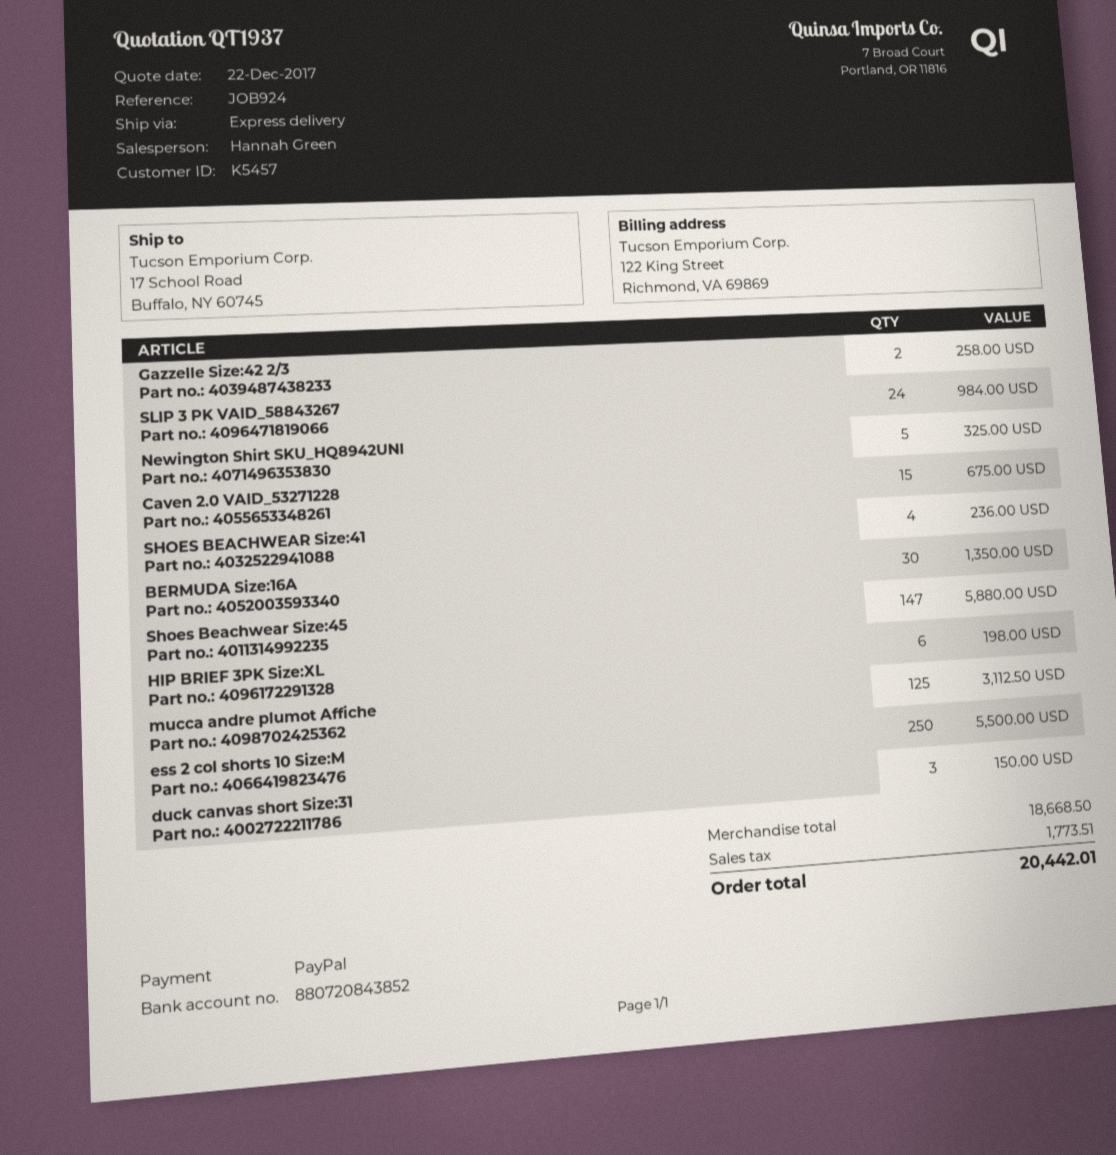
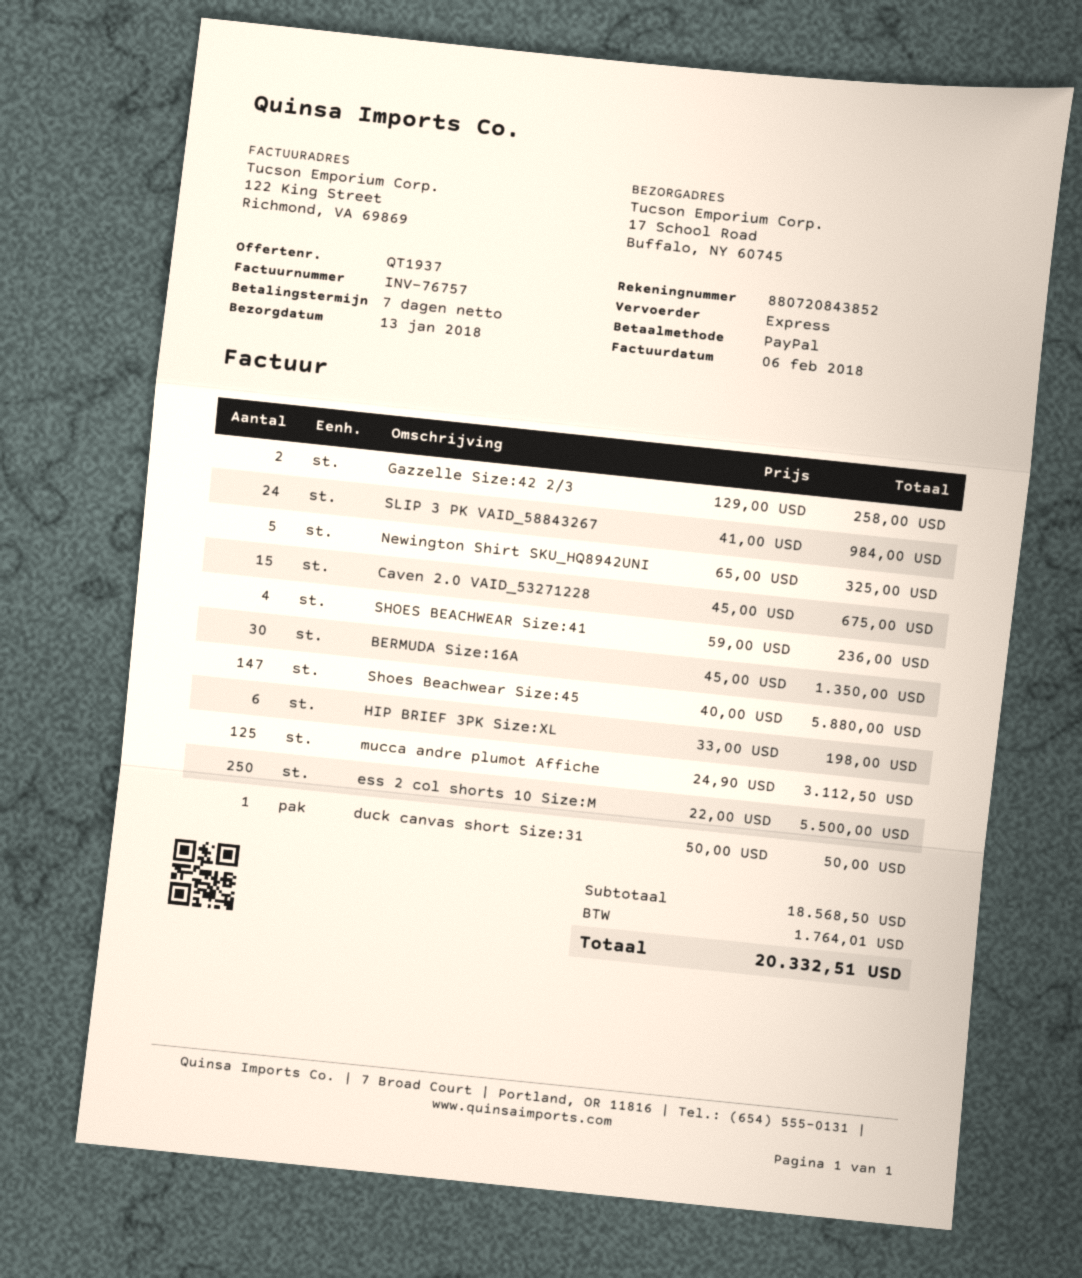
duck canvas short Size:31: 3 for 150.00 -> 1 for 50.00
subtotal: 18668.50 -> 18568.50
tax: 1773.51 -> 1764.01
total: 20442.01 -> 20332.51

